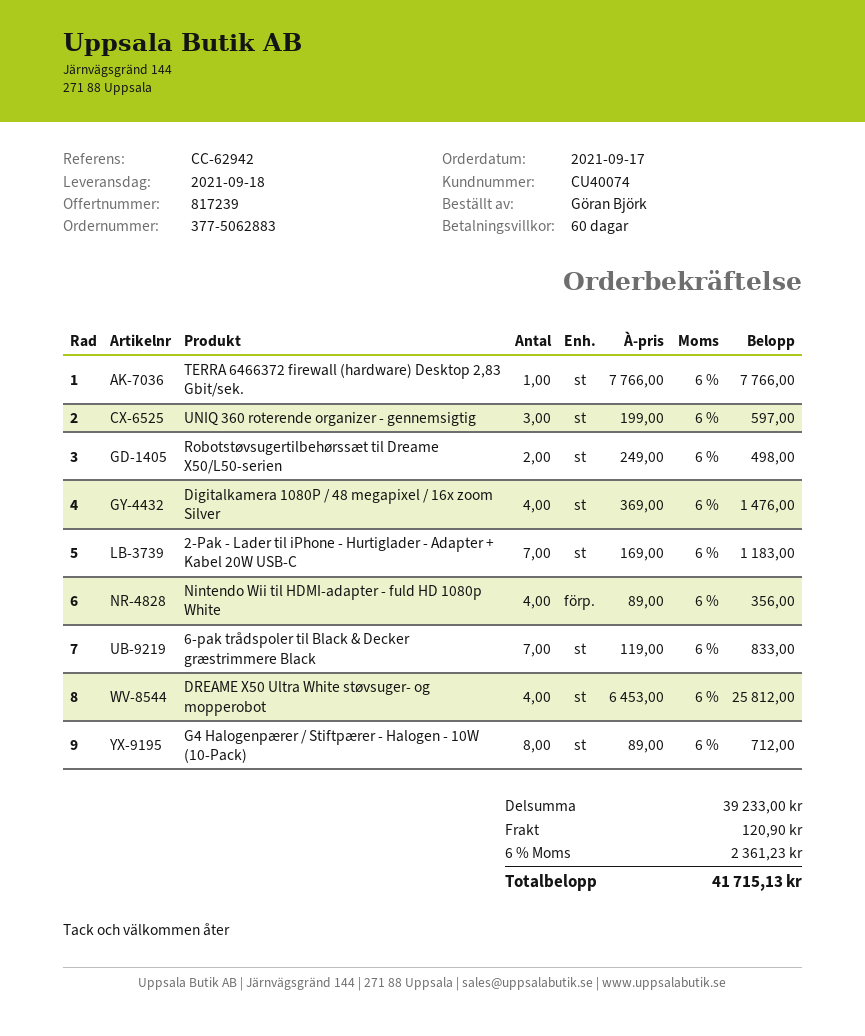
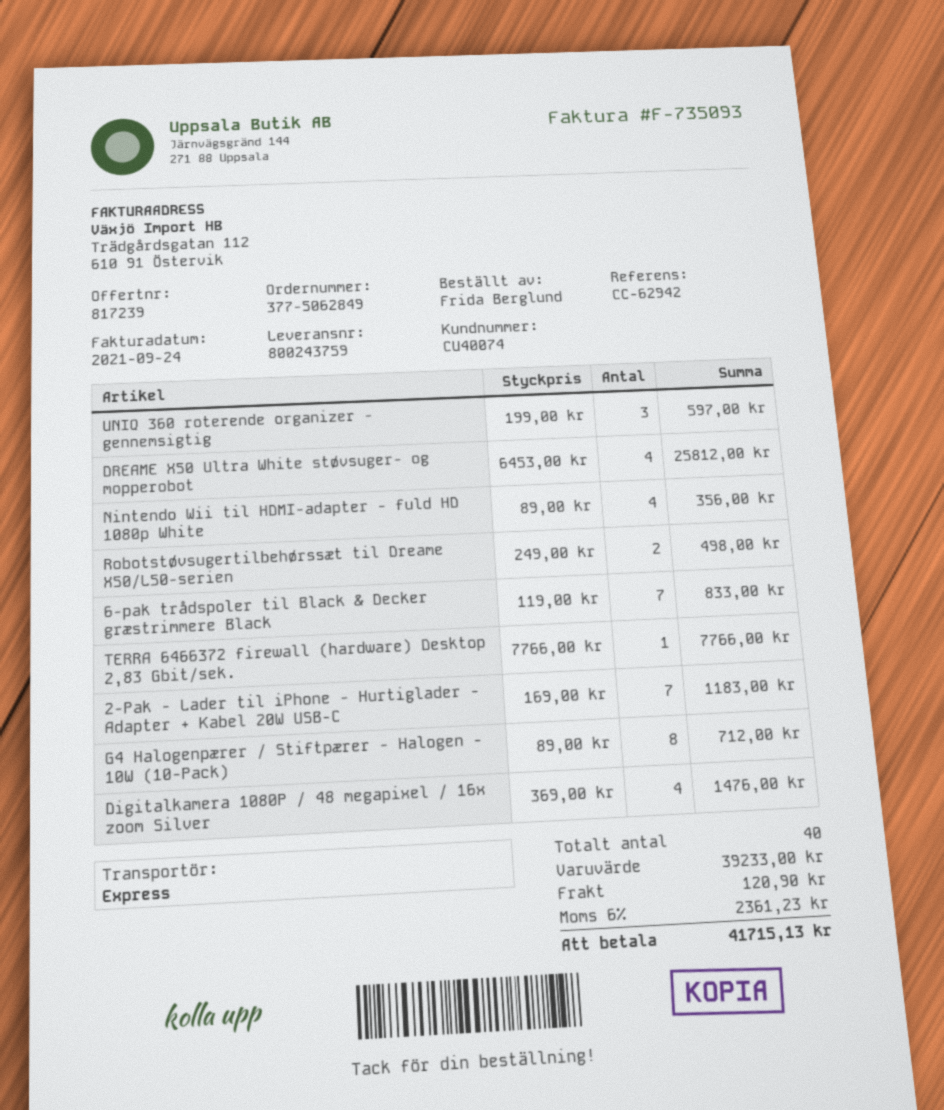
order number: 377-5062883 -> 377-5062849
ordered by: Göran Björk -> Frida Berglund

